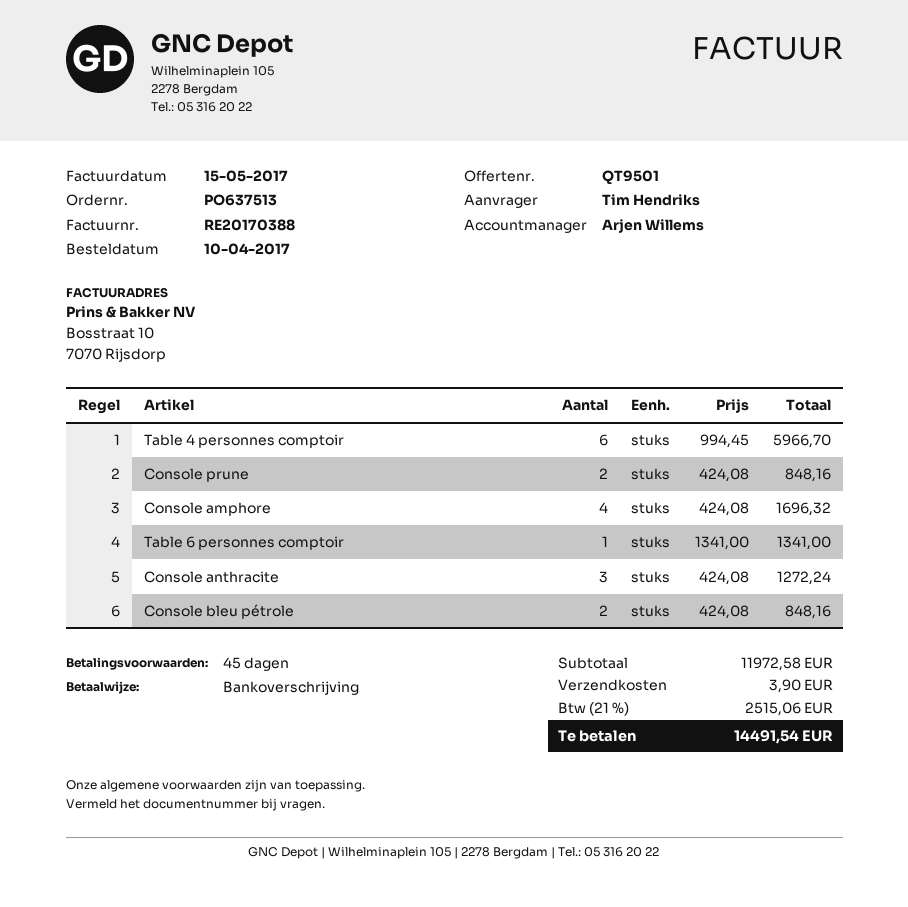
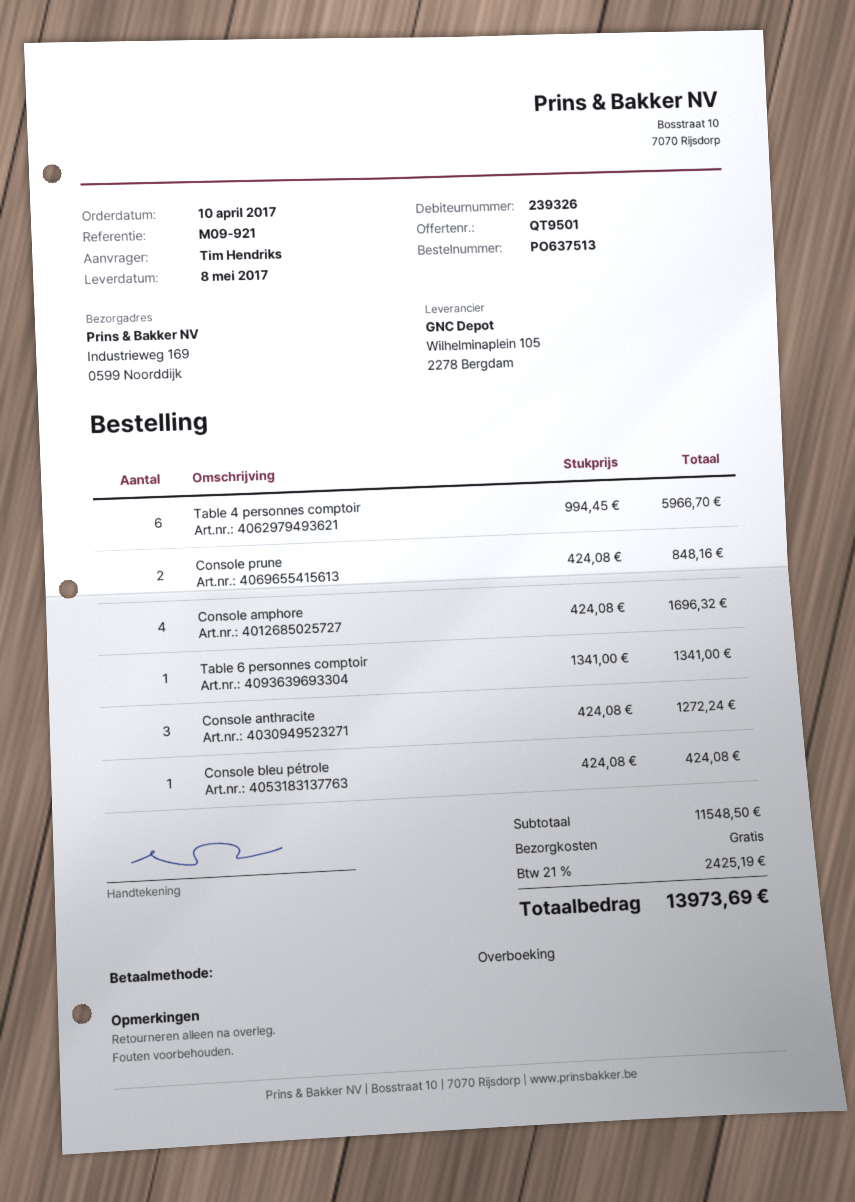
Console bleu pétrole: 2 x 424.08 = 848.16 -> 1 x 424.08 = 424.08
subtotal: 11972.58 -> 11548.50
shipping: 3.90 -> 0.00
tax: 21% = 2515.06 -> 21% = 2425.19
total: 14491.54 -> 13973.69

